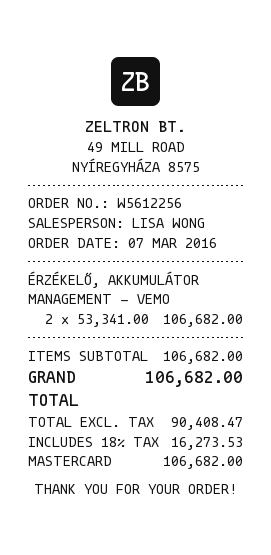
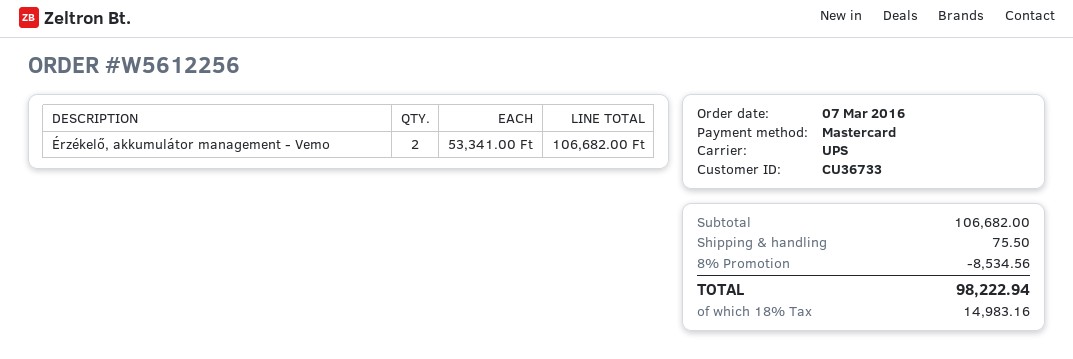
discount: none -> 8% = 8534.56
shipping: none -> 75.50
tax: 18% = 16273.53 -> 18% = 14983.16
total: 106682.00 -> 98222.94

